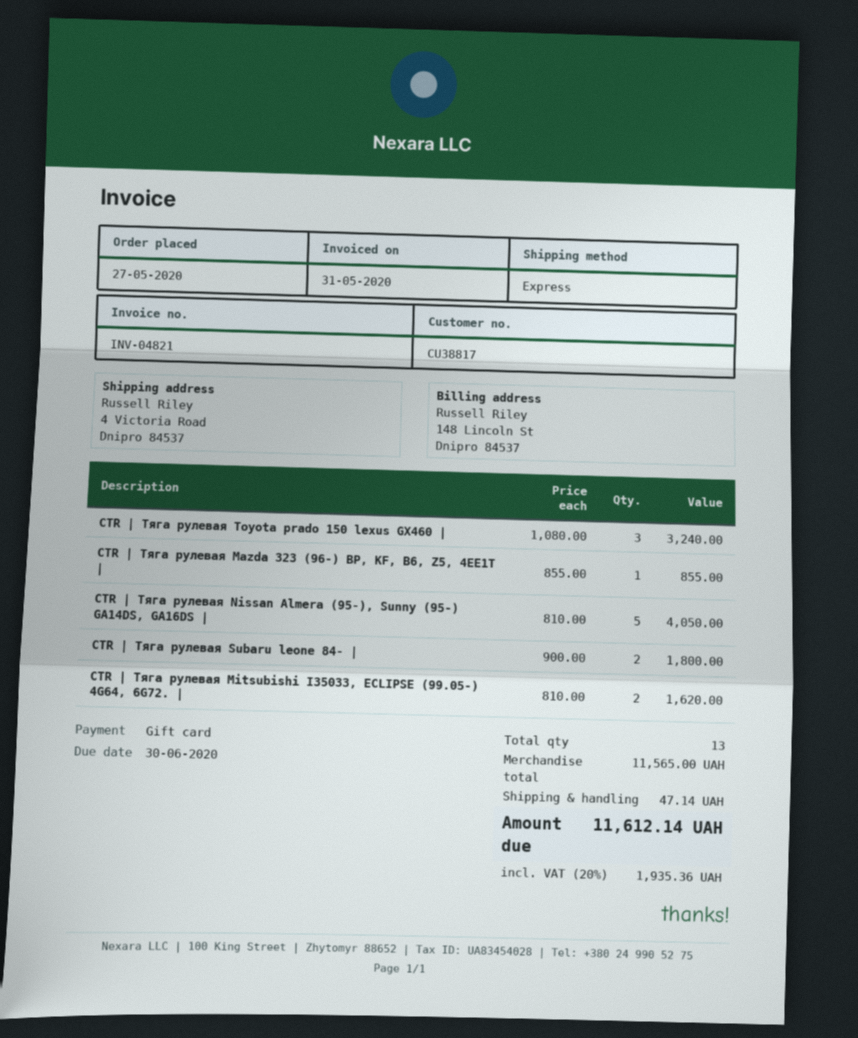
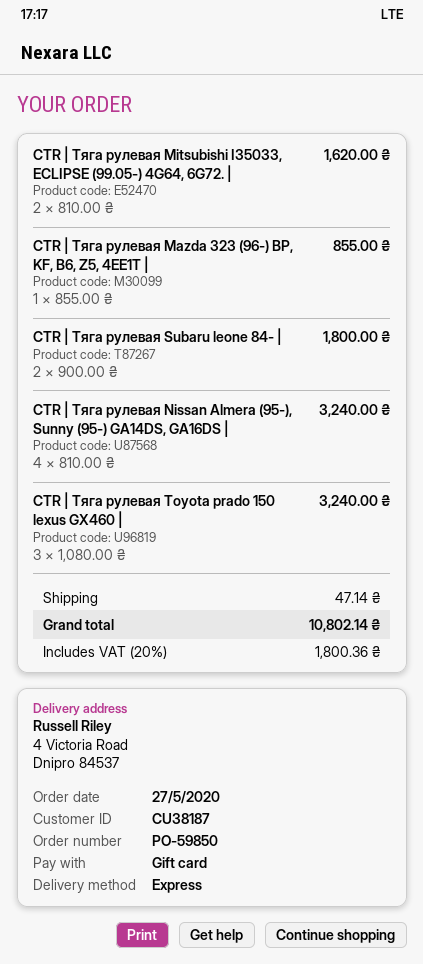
customer number: CU38817 -> CU38187
CTR | Тяга рулевая Nissan Almera (95-), Sunny (95-) GA14DS, GA16DS |: 5 x 810.00 = 4050.00 -> 4 x 810.00 = 3240.00
tax: 20% = 1935.36 -> 20% = 1800.36
total: 11612.14 -> 10802.14

